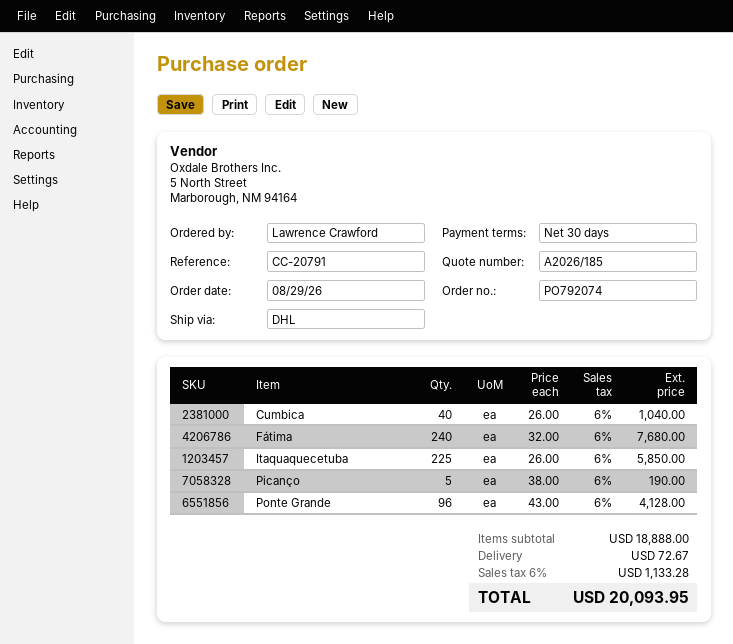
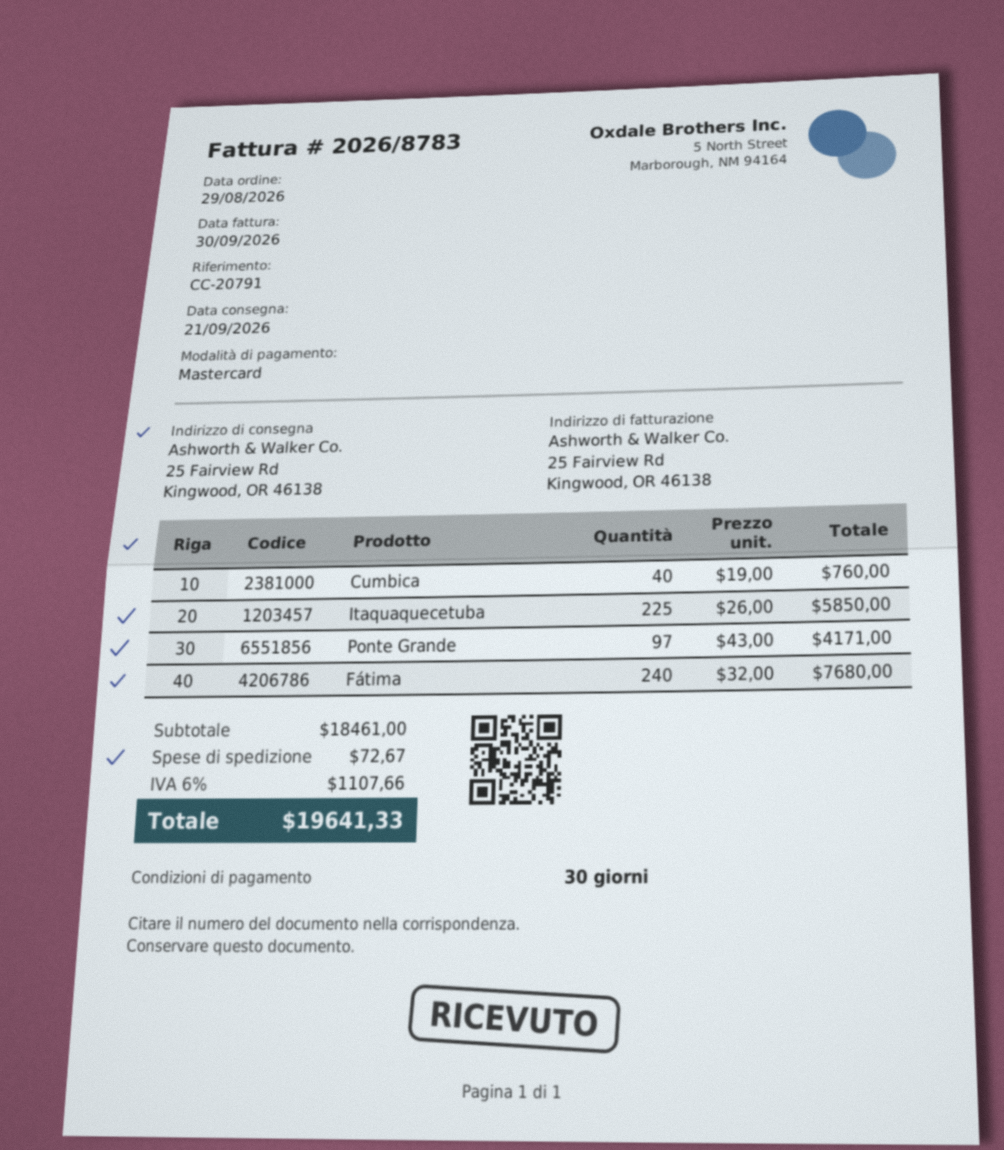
Cumbica: 40 x 26.00 = 1040.00 -> 40 x 19.00 = 760.00
Picanço: 5 x 38.00 = 190.00 -> none
Ponte Grande: 96 x 43.00 = 4128.00 -> 97 x 43.00 = 4171.00
subtotal: 18888.00 -> 18461.00
tax: 6% = 1133.28 -> 6% = 1107.66
total: 20093.95 -> 19641.33

